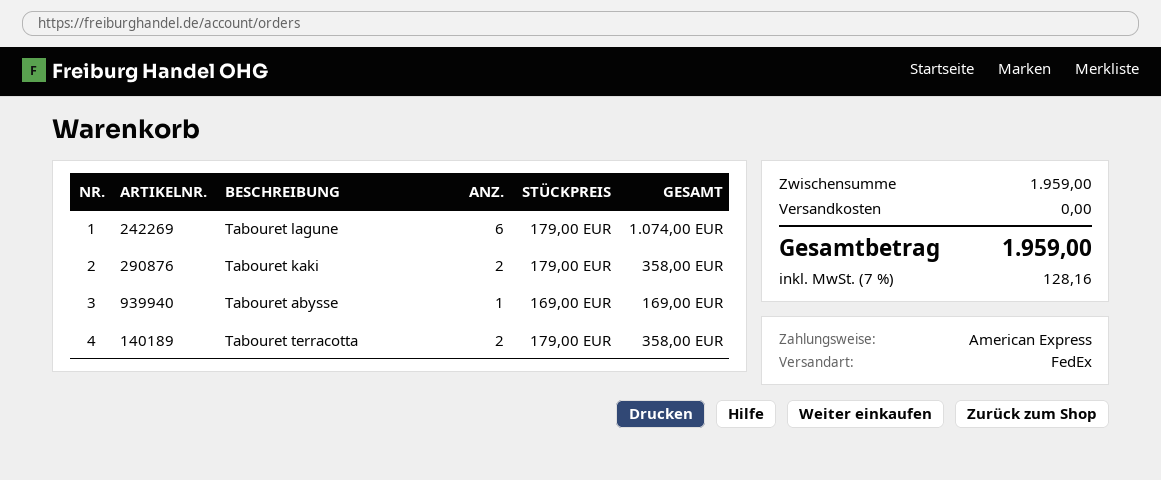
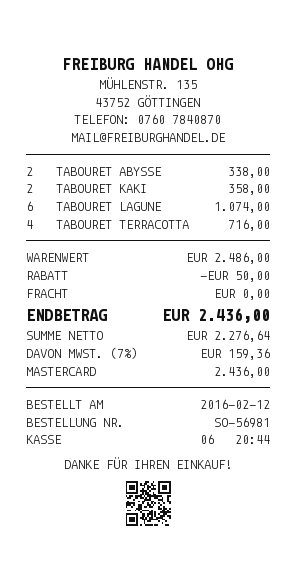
payment method: American Express -> Mastercard
Tabouret abysse: 1 for 169.00 -> 2 for 338.00
Tabouret terracotta: 2 for 358.00 -> 4 for 716.00
subtotal: 1959.00 -> 2486.00
discount: none -> 50.00
tax: 7% = 128.16 -> 7% = 159.36
total: 1959.00 -> 2436.00

